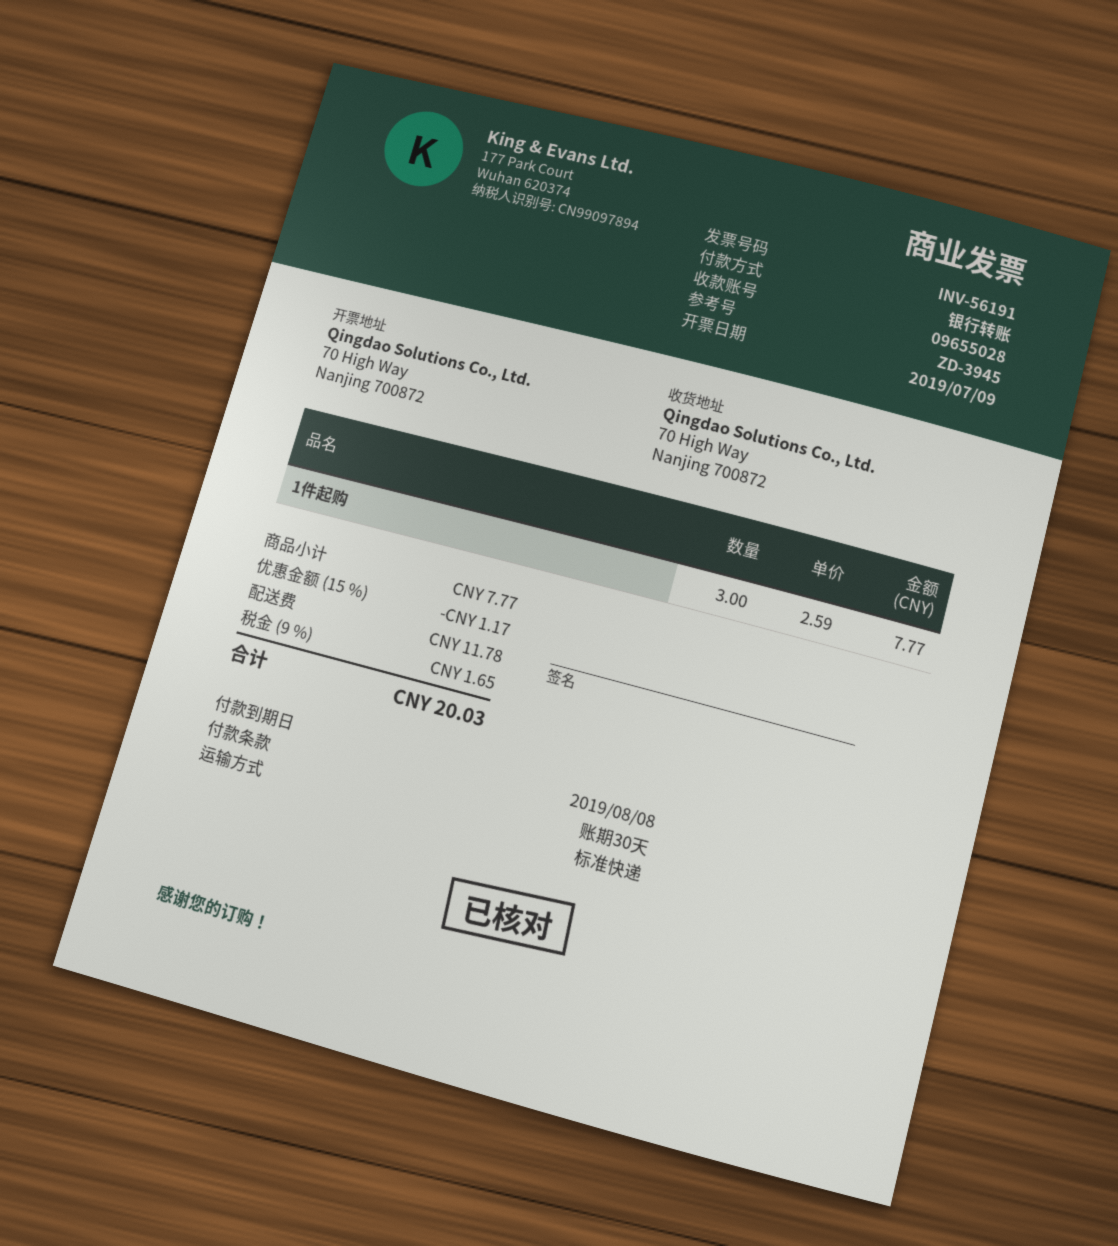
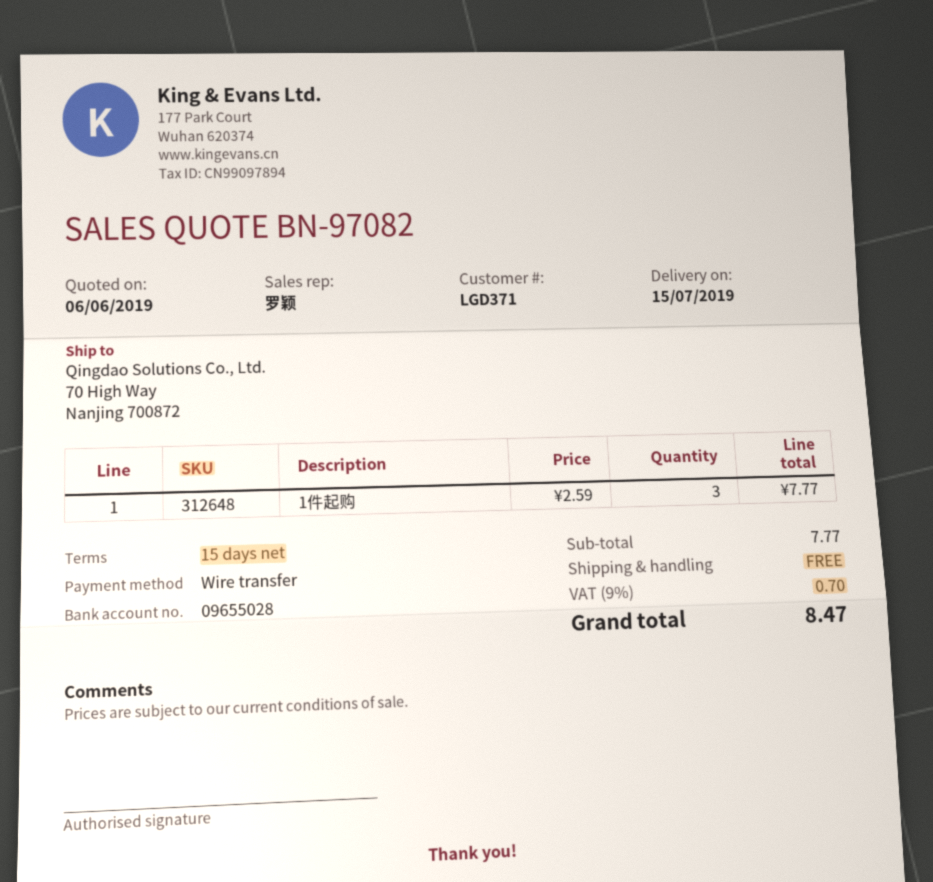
payment terms: 30 days -> 15 days
discount: 15% = 1.17 -> none
shipping: 11.78 -> 0.00
tax: 9% = 1.65 -> 9% = 0.70
total: 20.03 -> 8.47

